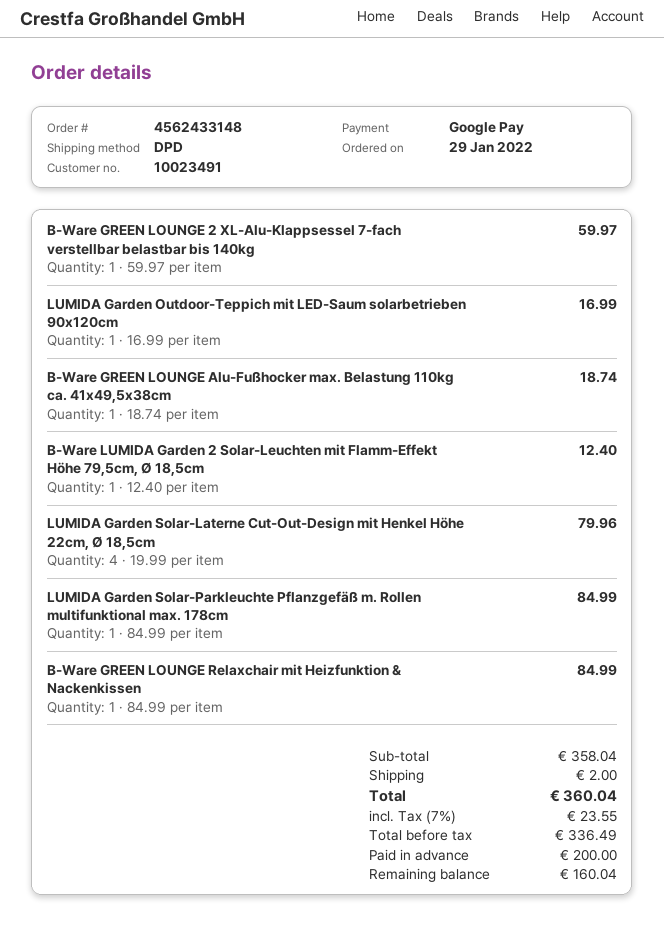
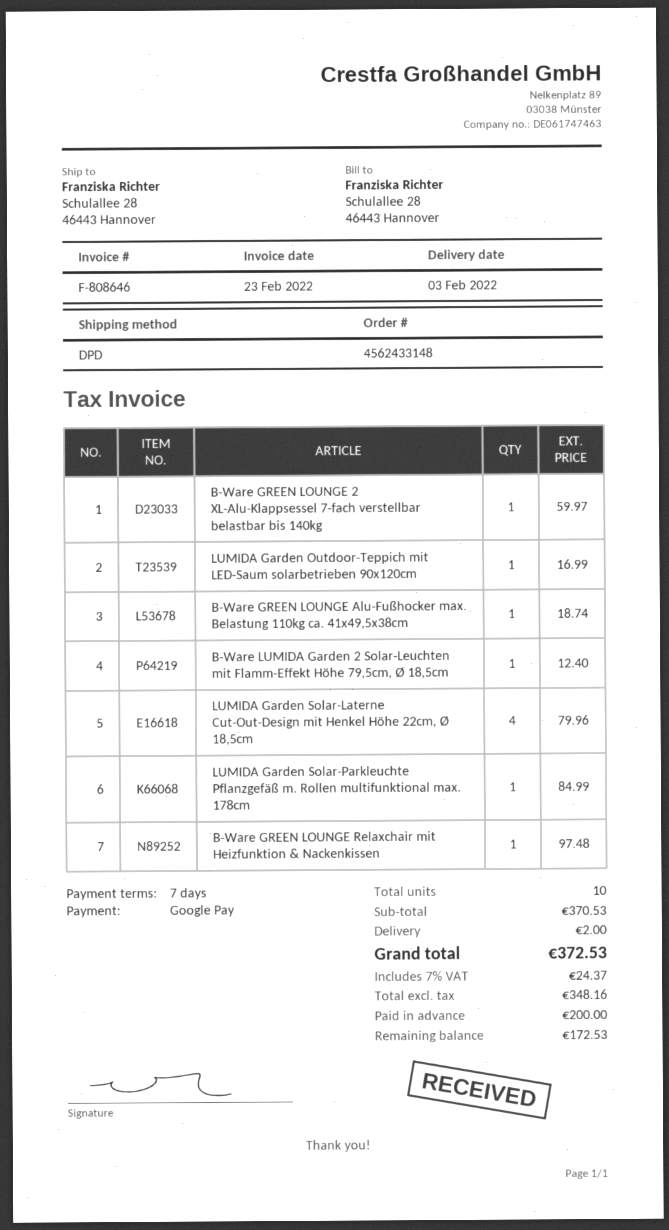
B-Ware GREEN LOUNGE Relaxchair mit Heizfunktion & Nackenkissen: 1 for 84.99 -> 1 for 97.48
subtotal: 358.04 -> 370.53
net: 336.49 -> 348.16
tax: 7% = 23.55 -> 7% = 24.37
total: 360.04 -> 372.53
balance: 160.04 -> 172.53

